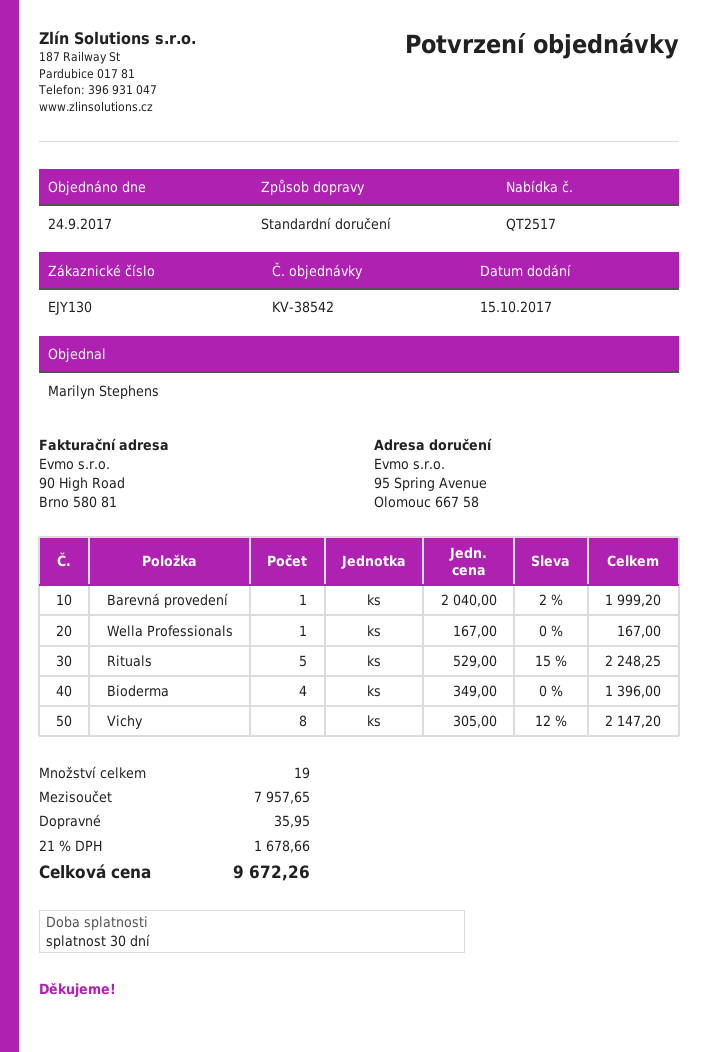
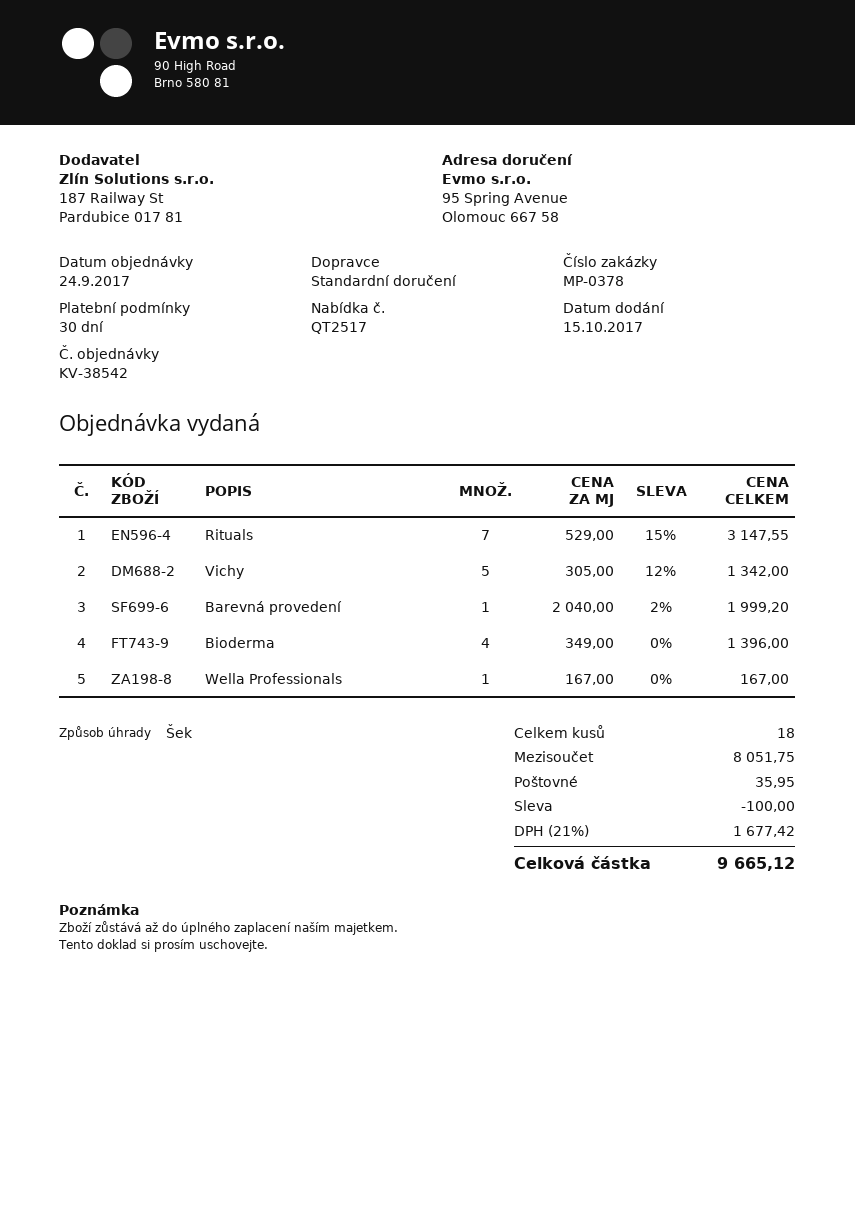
Rituals: 5 x 529.00 - 15% = 2248.25 -> 7 x 529.00 - 15% = 3147.55
Vichy: 8 x 305.00 - 12% = 2147.20 -> 5 x 305.00 - 12% = 1342.00
total quantity: 19 -> 18
subtotal: 7957.65 -> 8051.75
discount: none -> 100.00
tax: 21% = 1678.66 -> 21% = 1677.42
total: 9672.26 -> 9665.12

